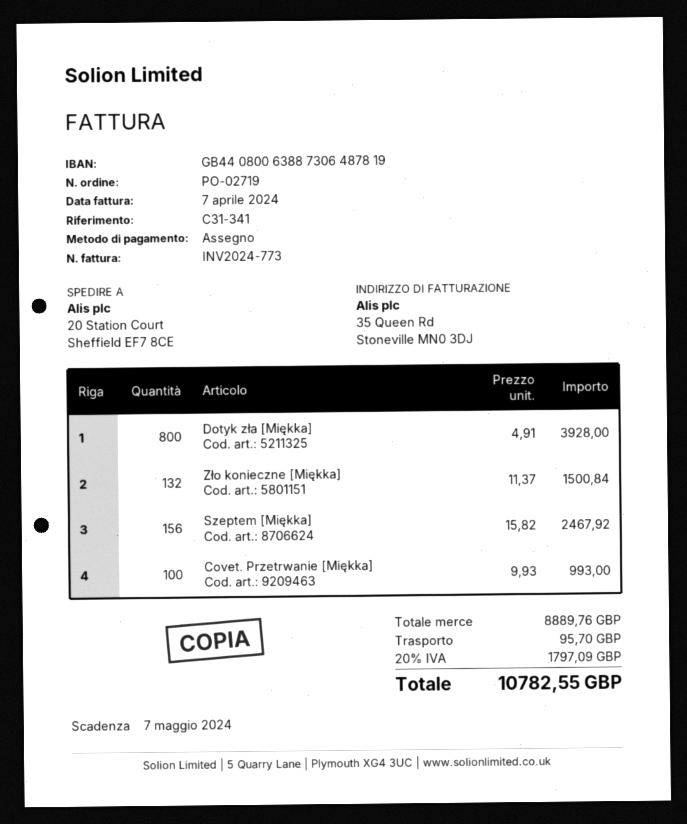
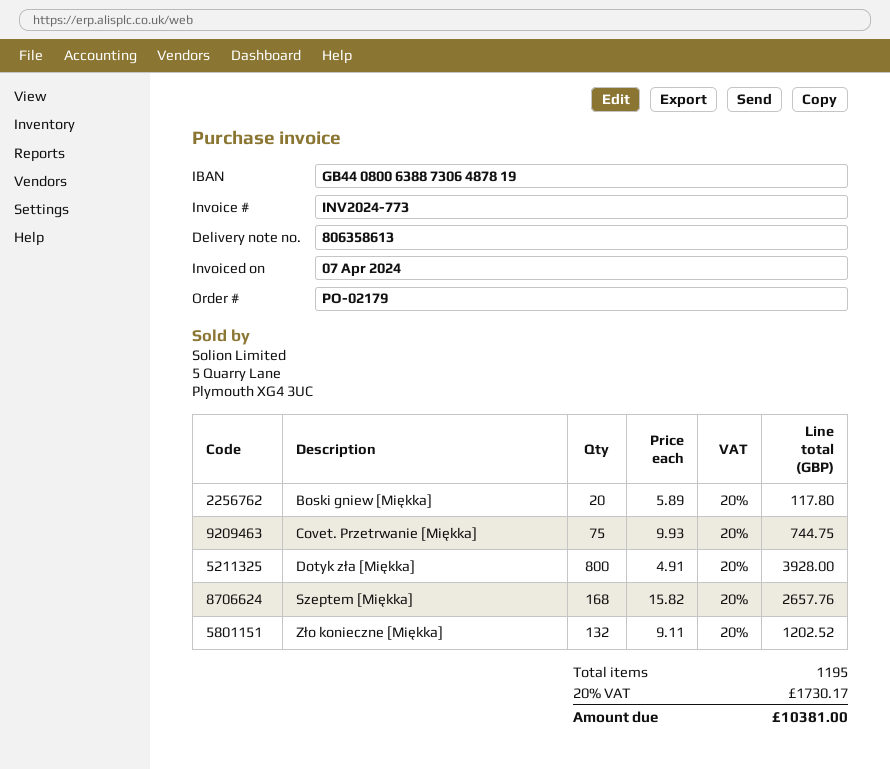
order number: PO-02719 -> PO-02179
Zło konieczne [Miękka]: 132 x 11.37 = 1500.84 -> 132 x 9.11 = 1202.52
Szeptem [Miękka]: 156 x 15.82 = 2467.92 -> 168 x 15.82 = 2657.76
Covet. Przetrwanie [Miękka]: 100 x 9.93 = 993.00 -> 75 x 9.93 = 744.75
Boski gniew [Miękka]: none -> 20 x 5.89 = 117.80
shipping: 95.70 -> none
tax: 20% = 1797.09 -> 20% = 1730.17
total: 10782.55 -> 10381.00

